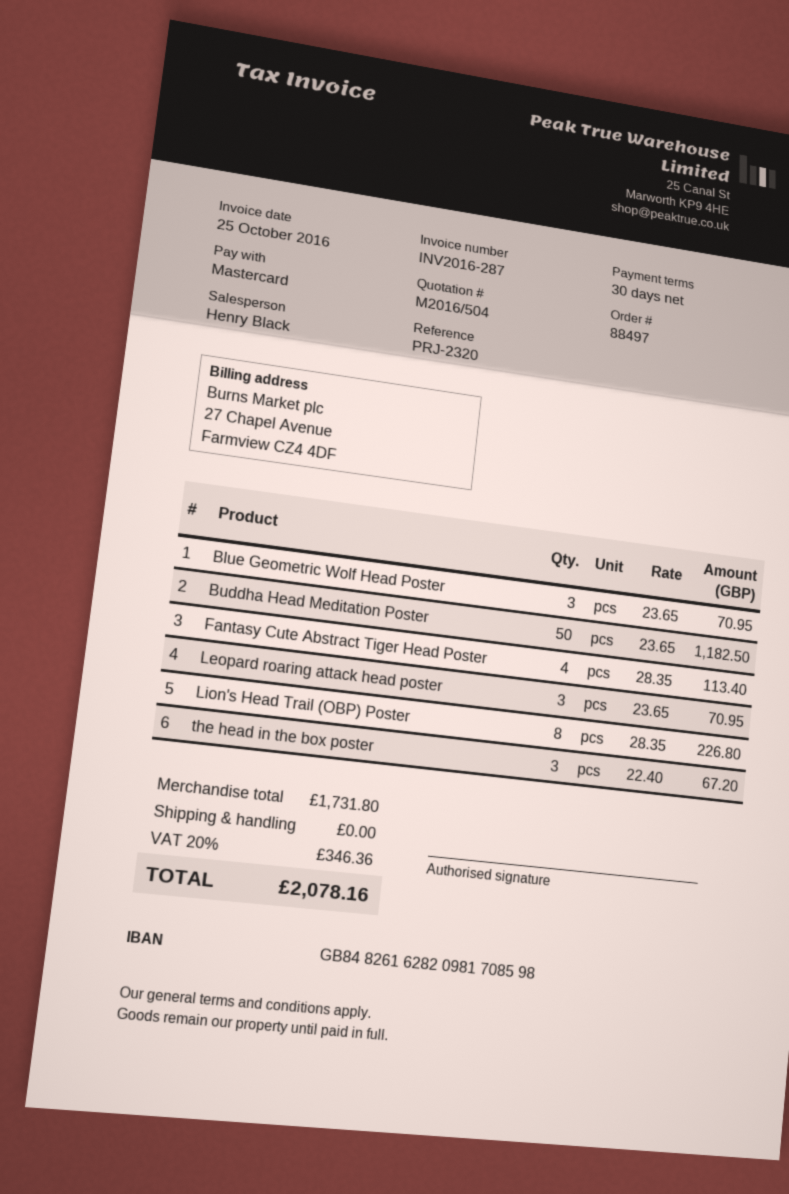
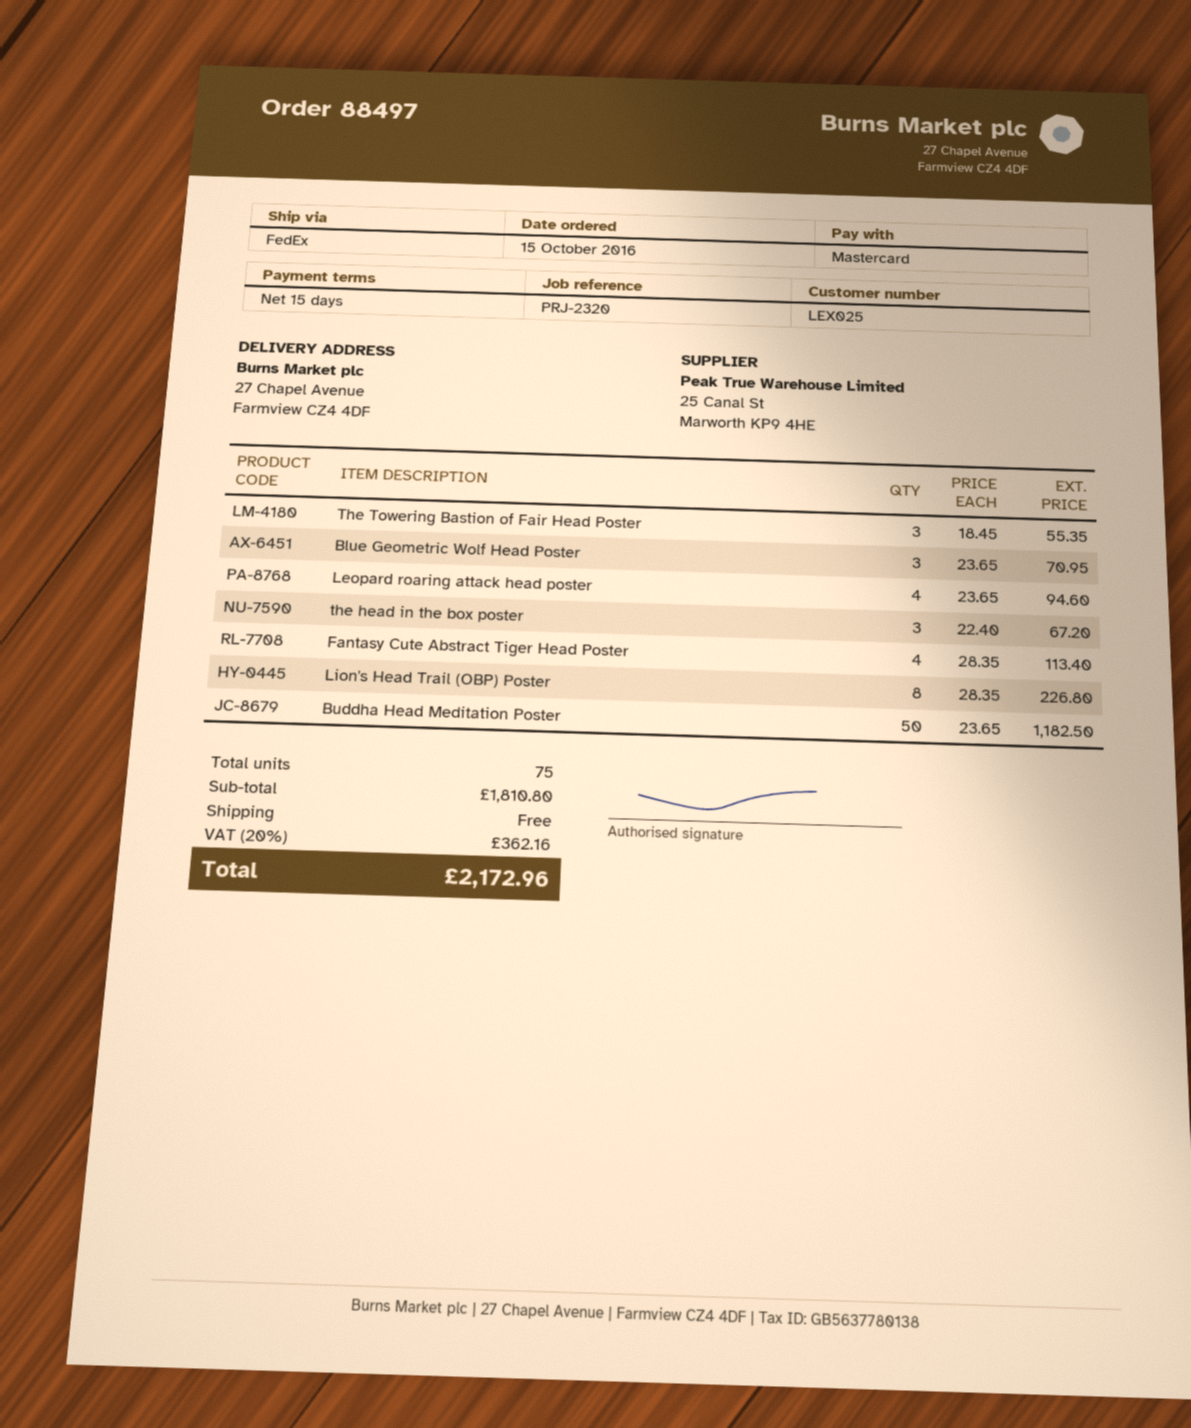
payment terms: 30 days -> 15 days
Leopard roaring attack head poster: 3 x 23.65 = 70.95 -> 4 x 23.65 = 94.60
The Towering Bastion of Fair Head Poster: none -> 3 x 18.45 = 55.35
subtotal: 1731.80 -> 1810.80
tax: 20% = 346.36 -> 20% = 362.16
total: 2078.16 -> 2172.96

